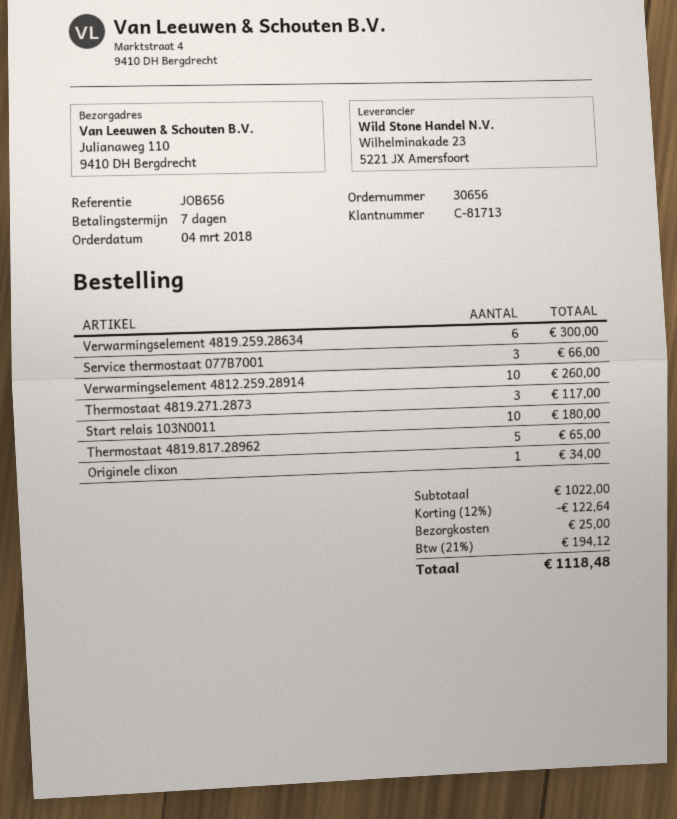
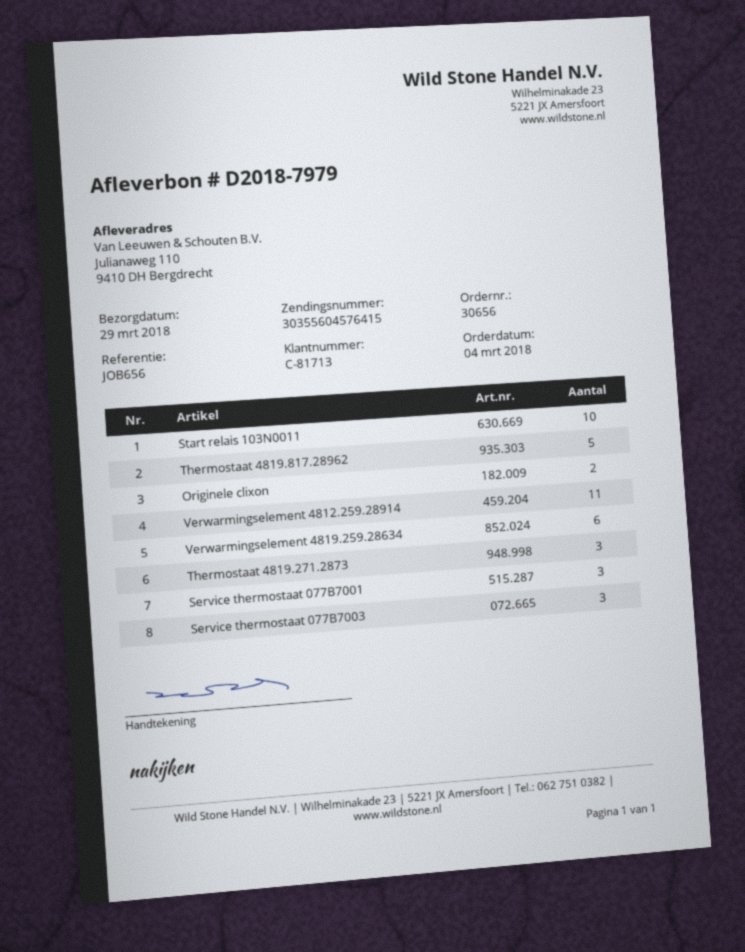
Verwarmingselement 4812.259.28914: 10 -> 11
Originele clixon: 1 -> 2
Service thermostaat 077B7003: none -> 3

